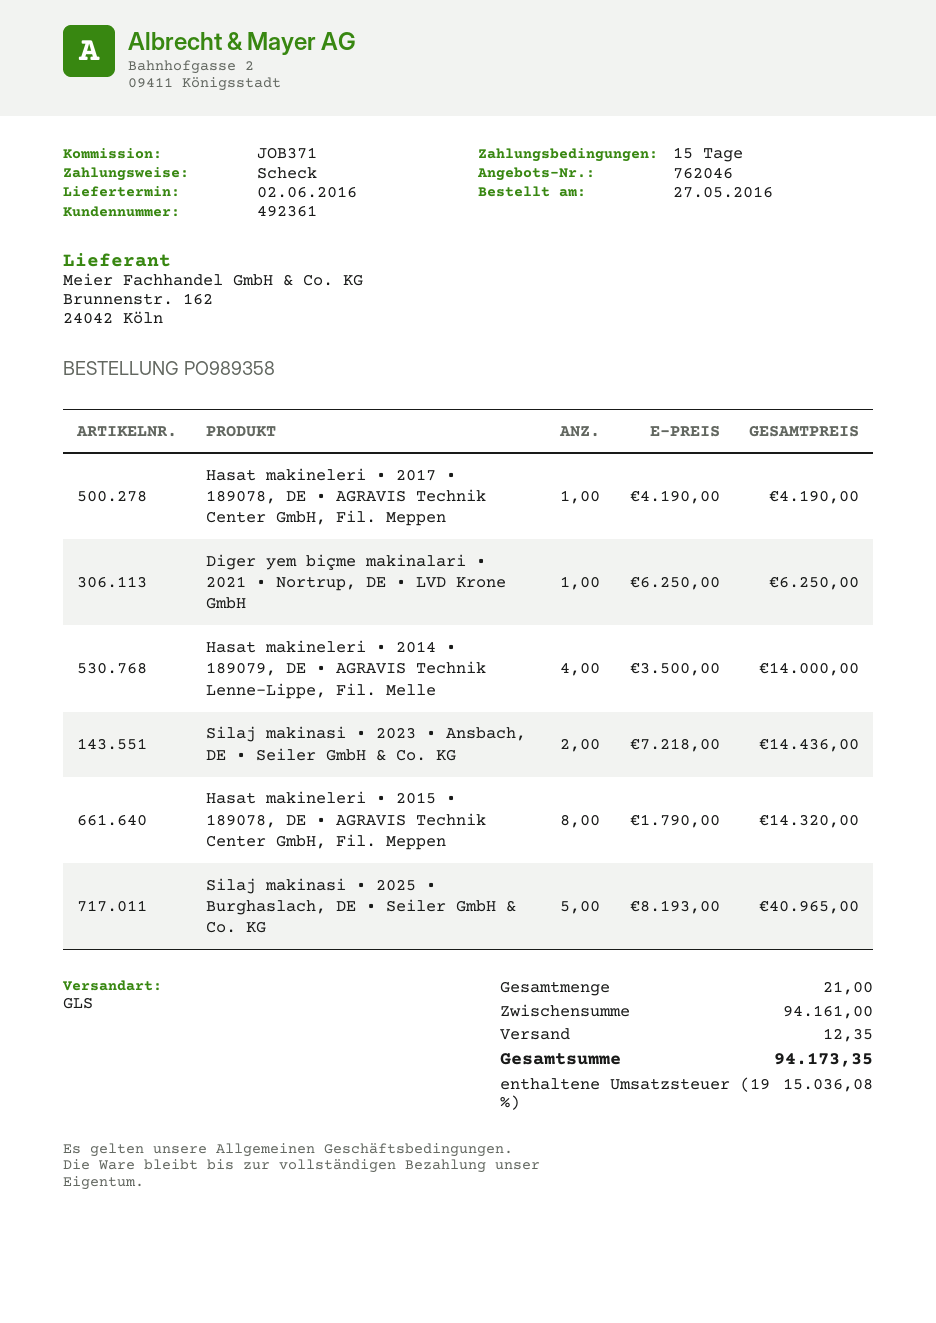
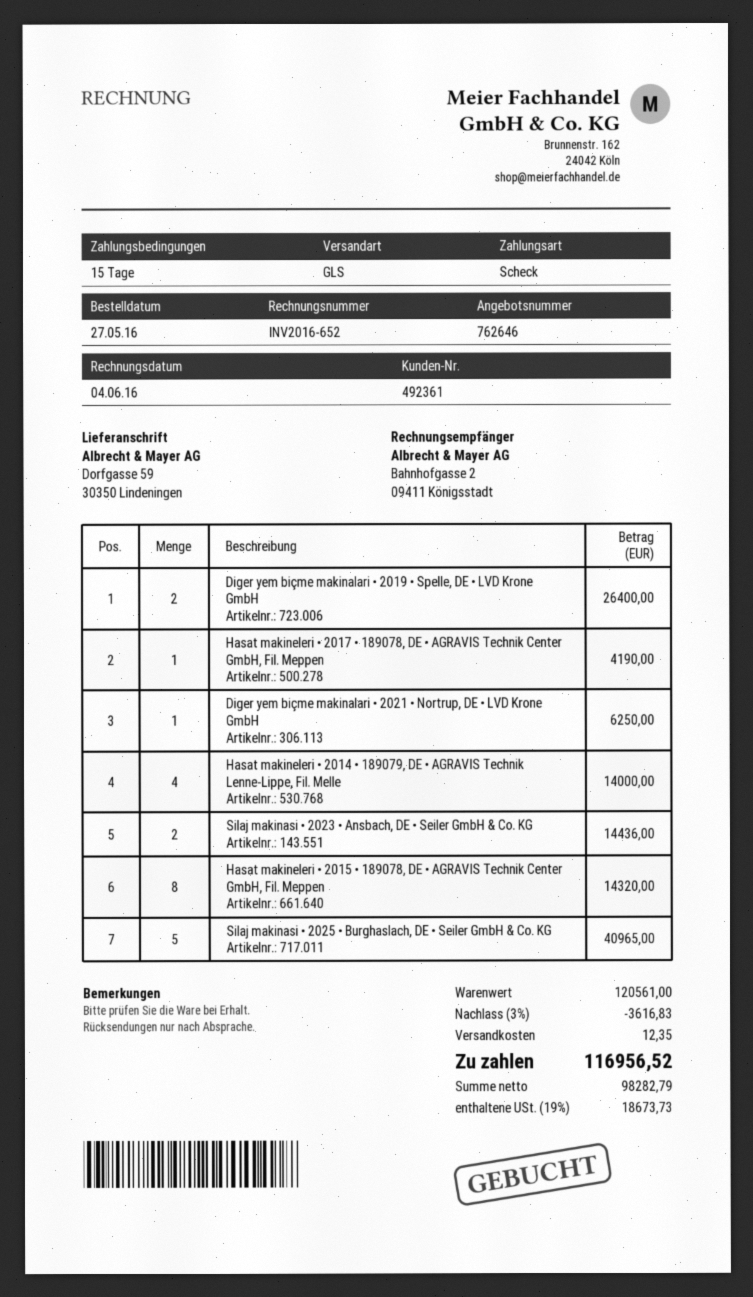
quote number: 762046 -> 762646
Diger yem biçme makinalari • 2019 • Spelle, DE • LVD Krone GmbH: none -> 2 for 26400.00
subtotal: 94161.00 -> 120561.00
discount: none -> 3% = 3616.83
tax: 19% = 15036.08 -> 19% = 18673.73
total: 94173.35 -> 116956.52

